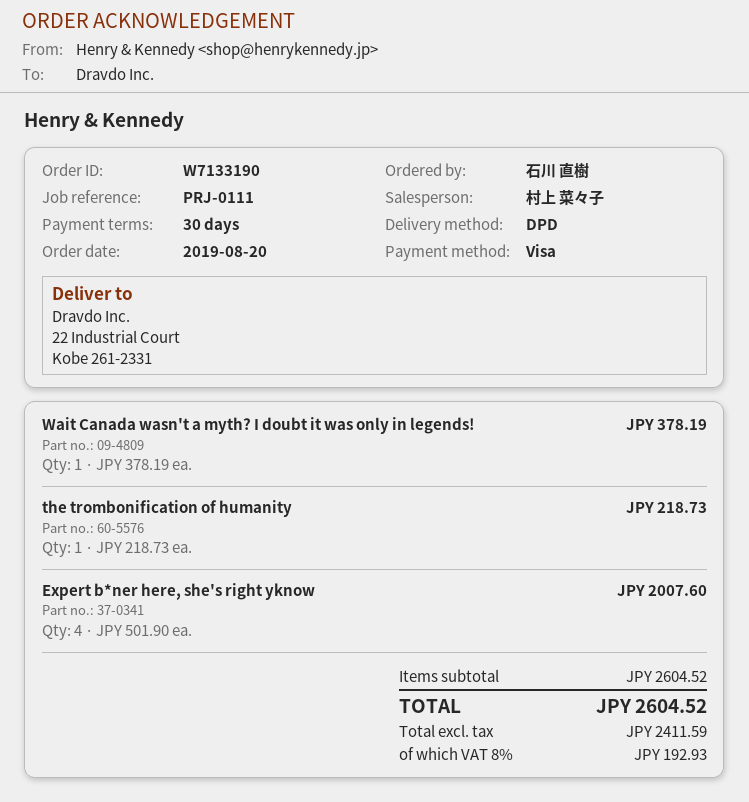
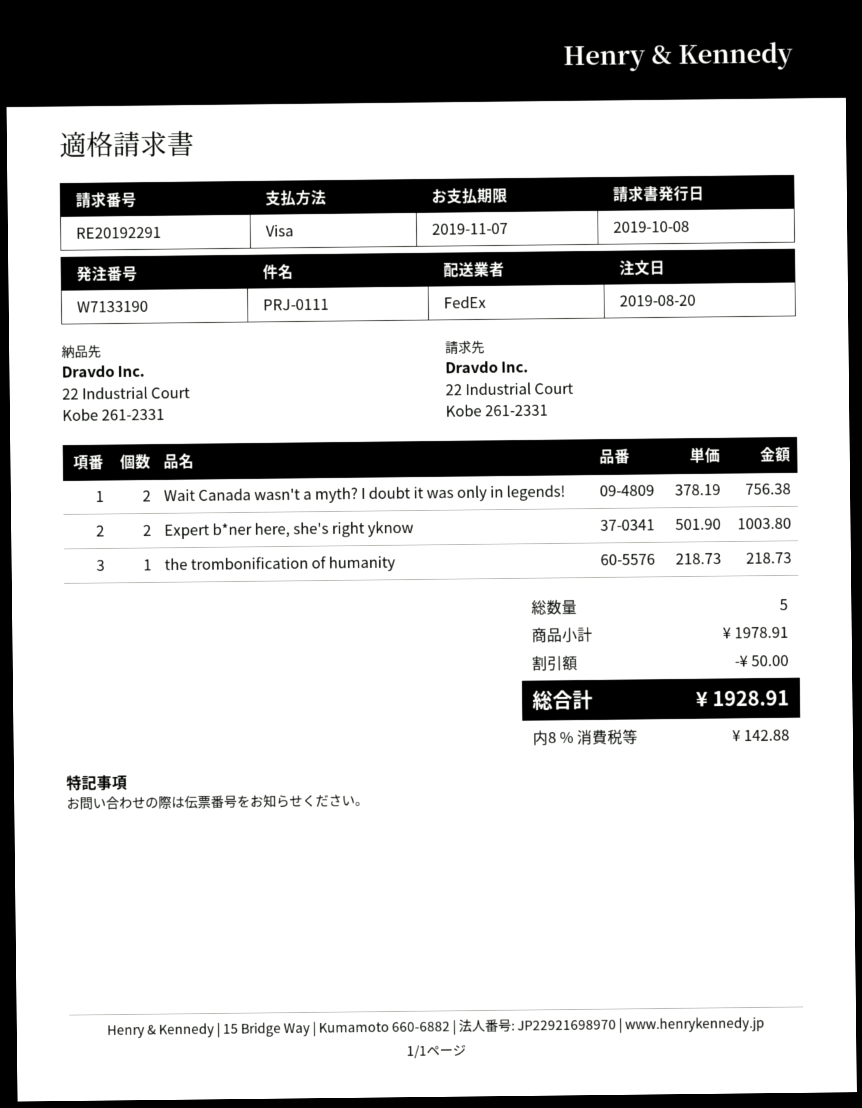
shipping method: DPD -> FedEx
Wait Canada wasn't a myth? I doubt it was only in legends!: 1 x 378.19 = 378.19 -> 2 x 378.19 = 756.38
Expert b*ner here, she's right yknow: 4 x 501.90 = 2007.60 -> 2 x 501.90 = 1003.80
subtotal: 2604.52 -> 1978.91
discount: none -> 50.00
tax: 8% = 192.93 -> 8% = 142.88
total: 2604.52 -> 1928.91

